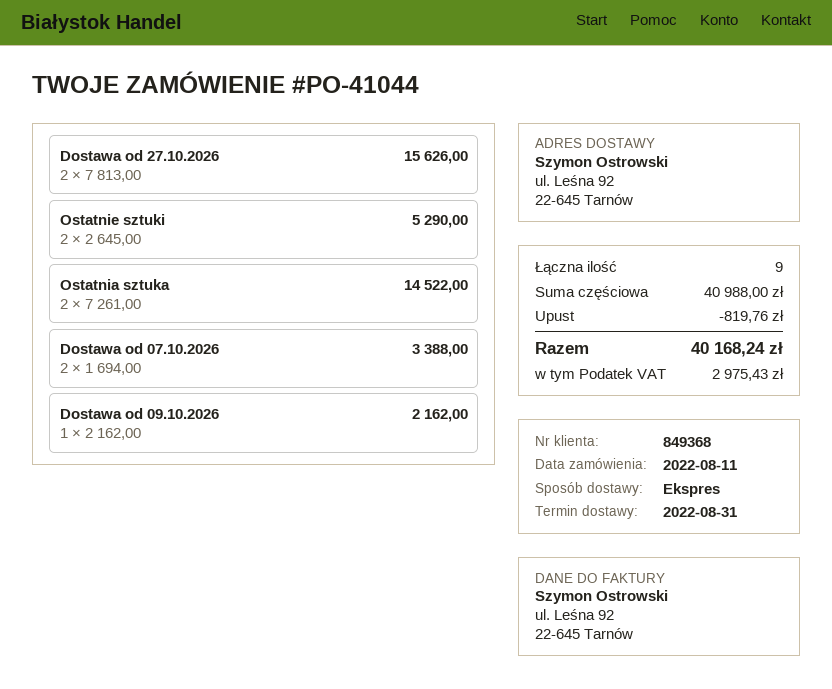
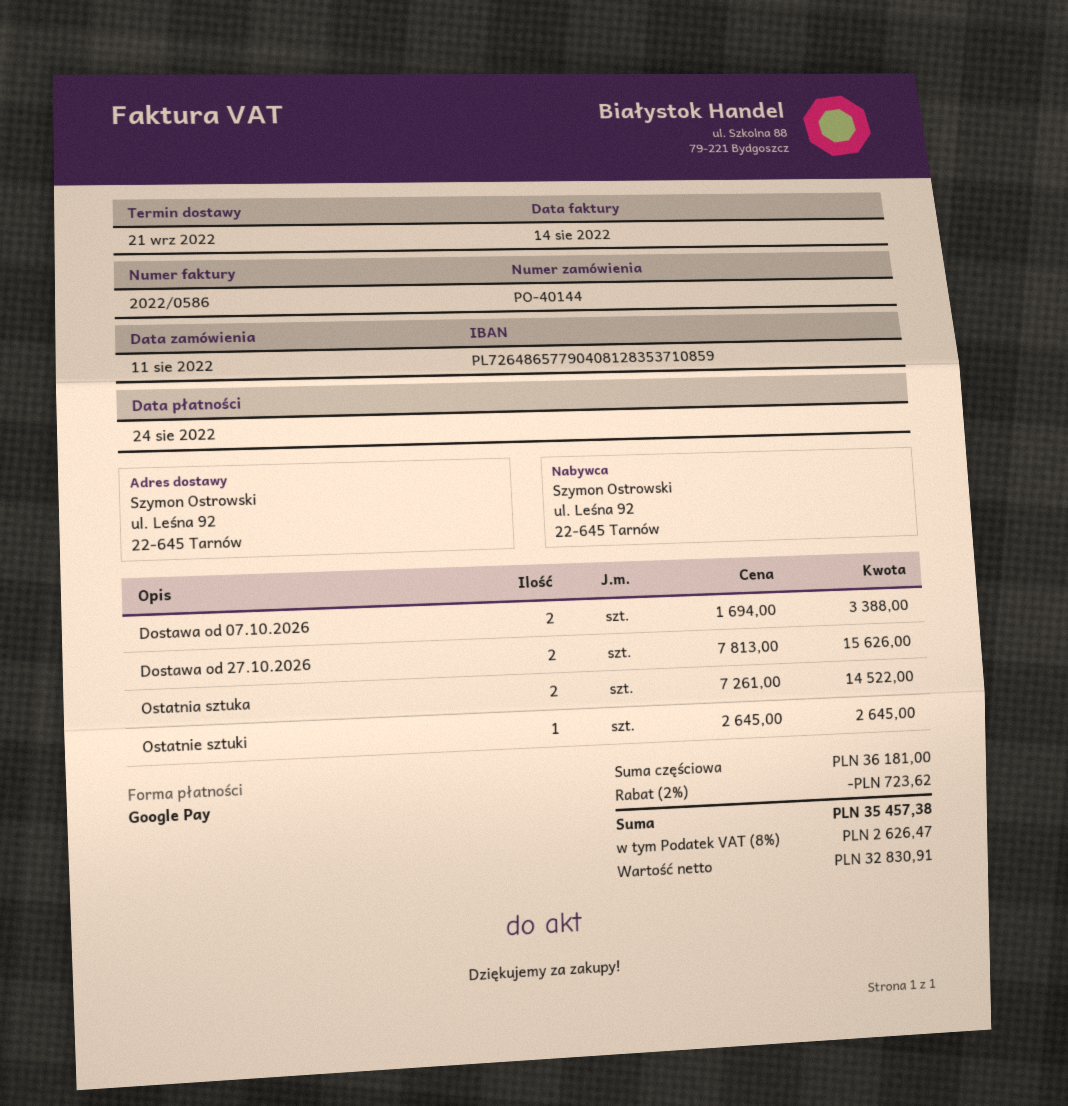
order number: PO-41044 -> PO-40144
delivery date: 2022-08-31 -> 2022-09-21
Ostatnie sztuki: 2 x 2645.00 = 5290.00 -> 1 x 2645.00 = 2645.00
Dostawa od 09.10.2026: 1 x 2162.00 = 2162.00 -> none
subtotal: 40988.00 -> 36181.00
discount: 819.76 -> 723.62
tax: 2975.43 -> 2626.47
total: 40168.24 -> 35457.38

